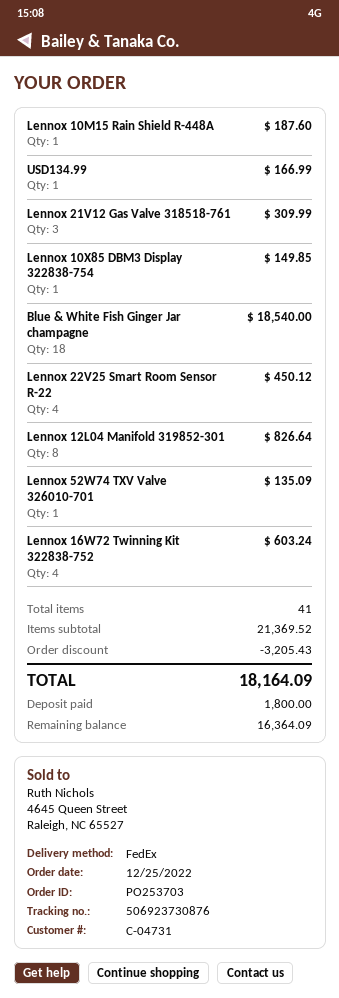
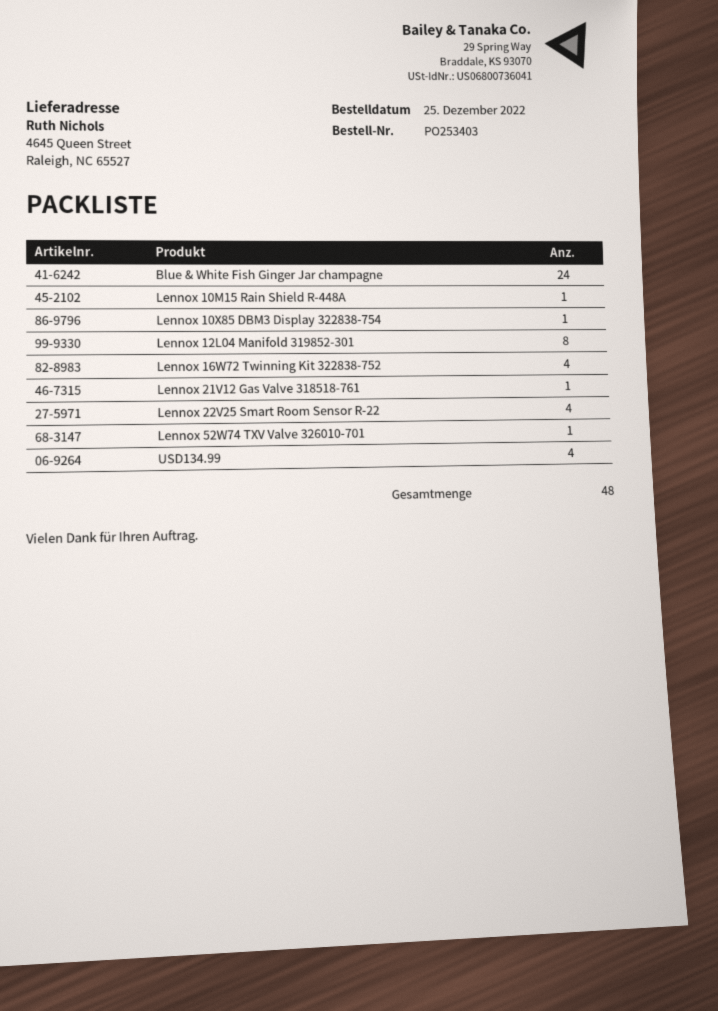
order number: PO253703 -> PO253403
USD134.99: 1 -> 4
Lennox 21V12 Gas Valve 318518-761: 3 -> 1
Blue & White Fish Ginger Jar champagne: 18 -> 24
total quantity: 41 -> 48

